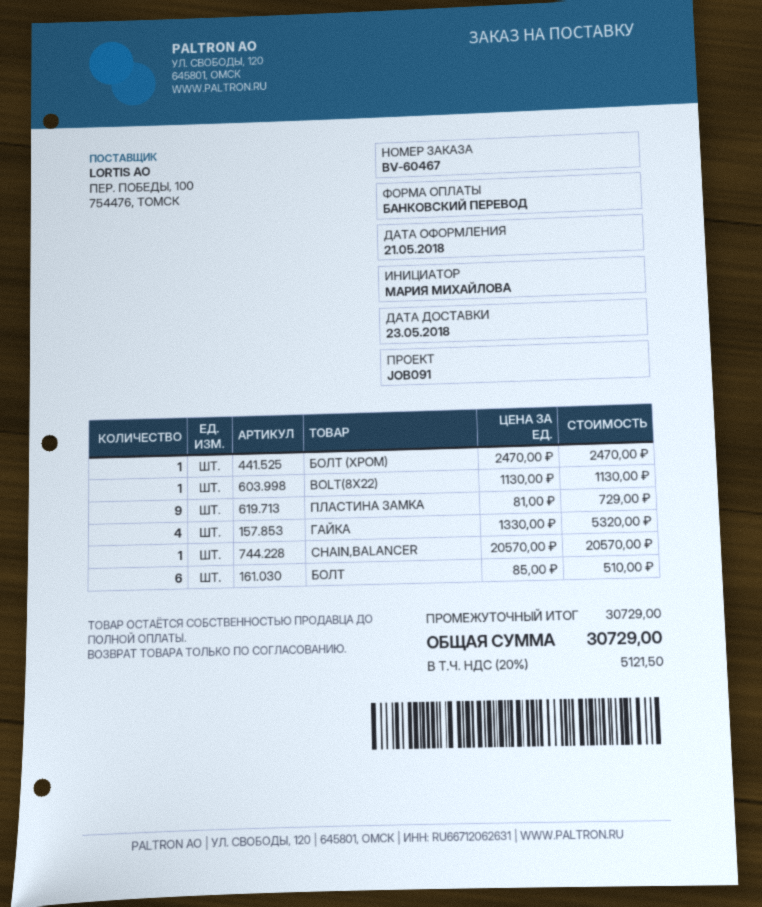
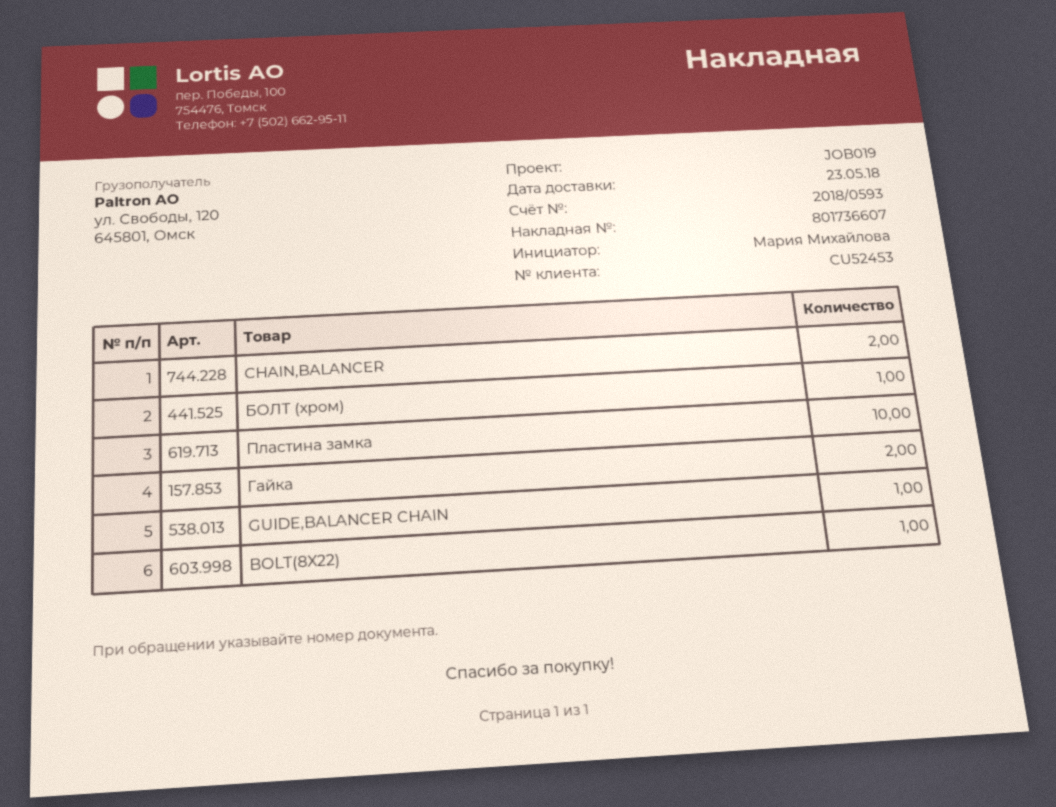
reference: JOB091 -> JOB019
ПЛАСТИНА ЗАМКА: 9 -> 10
ГАЙКА: 4 -> 2
CHAIN,BALANCER: 1 -> 2
БОЛТ: 6 -> none
GUIDE,BALANCER CHAIN: none -> 1

